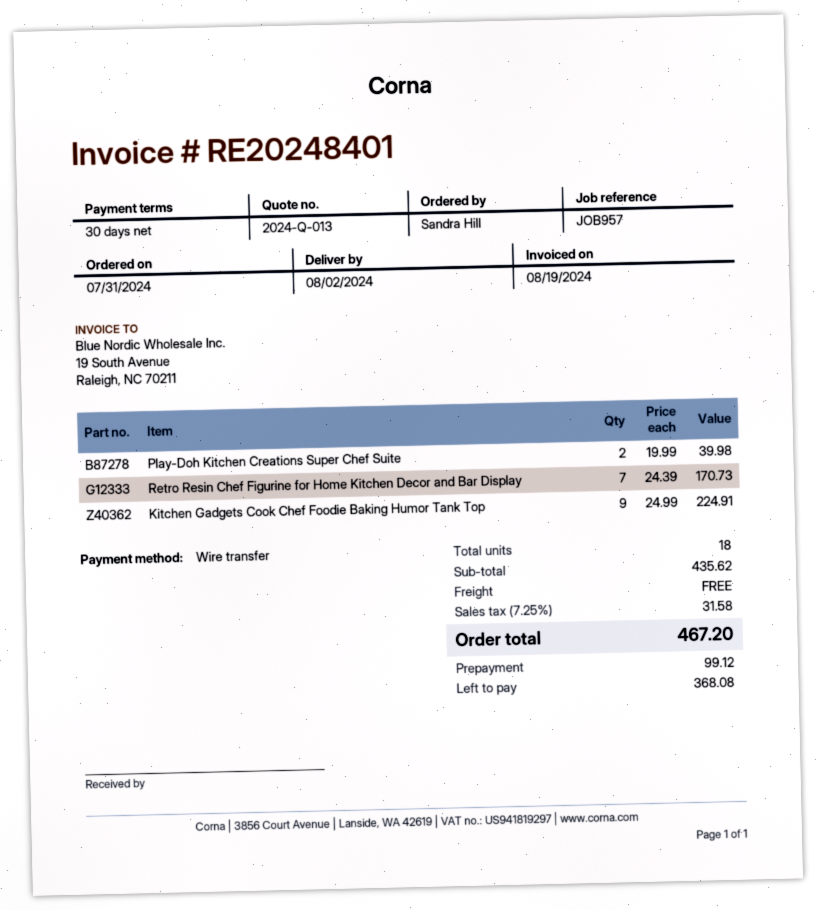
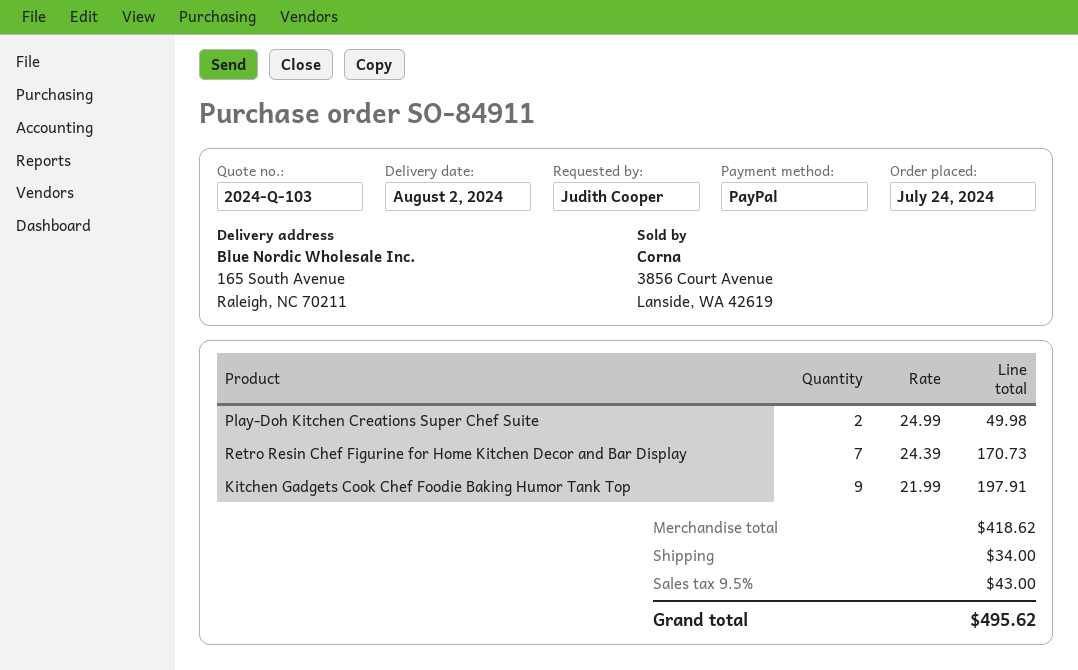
quote number: 2024-Q-013 -> 2024-Q-103
order date: 2024-07-31 -> 2024-07-24
ordered by: Sandra Hill -> Judith Cooper
payment method: bank transfer -> PayPal
Play-Doh Kitchen Creations Super Chef Suite: 2 x 19.99 = 39.98 -> 2 x 24.99 = 49.98
Kitchen Gadgets Cook Chef Foodie Baking Humor Tank Top: 9 x 24.99 = 224.91 -> 9 x 21.99 = 197.91
subtotal: 435.62 -> 418.62
shipping: 0.00 -> 34.00
tax: 7.25% = 31.58 -> 9.5% = 43.00
total: 467.20 -> 495.62

